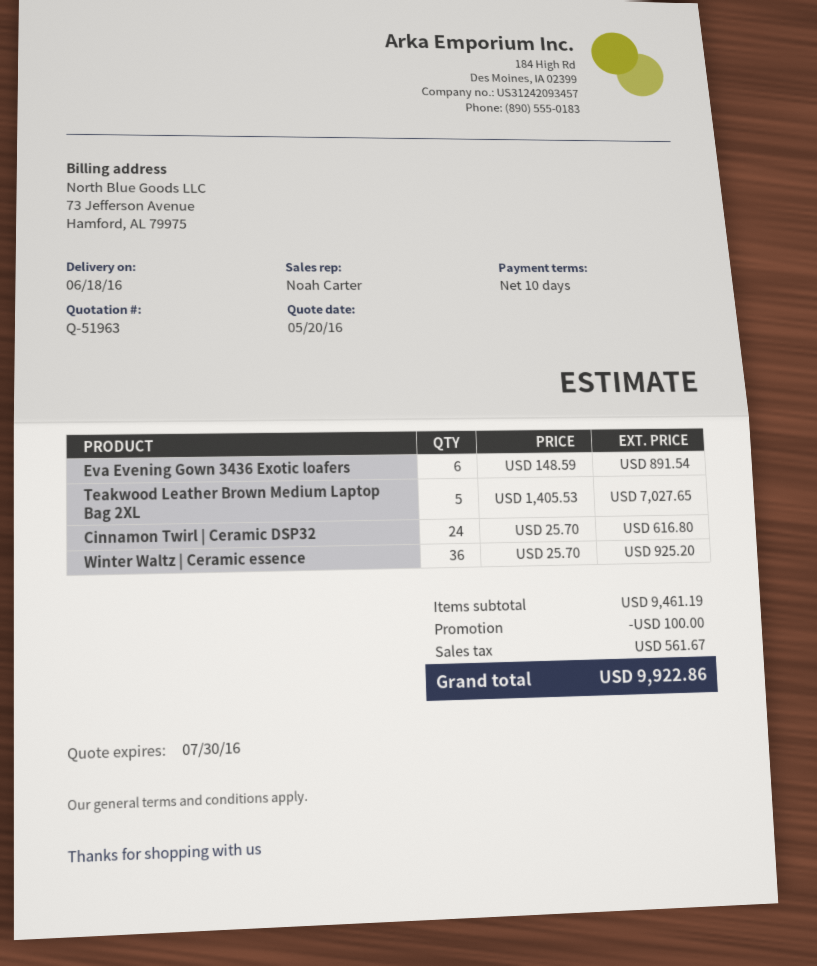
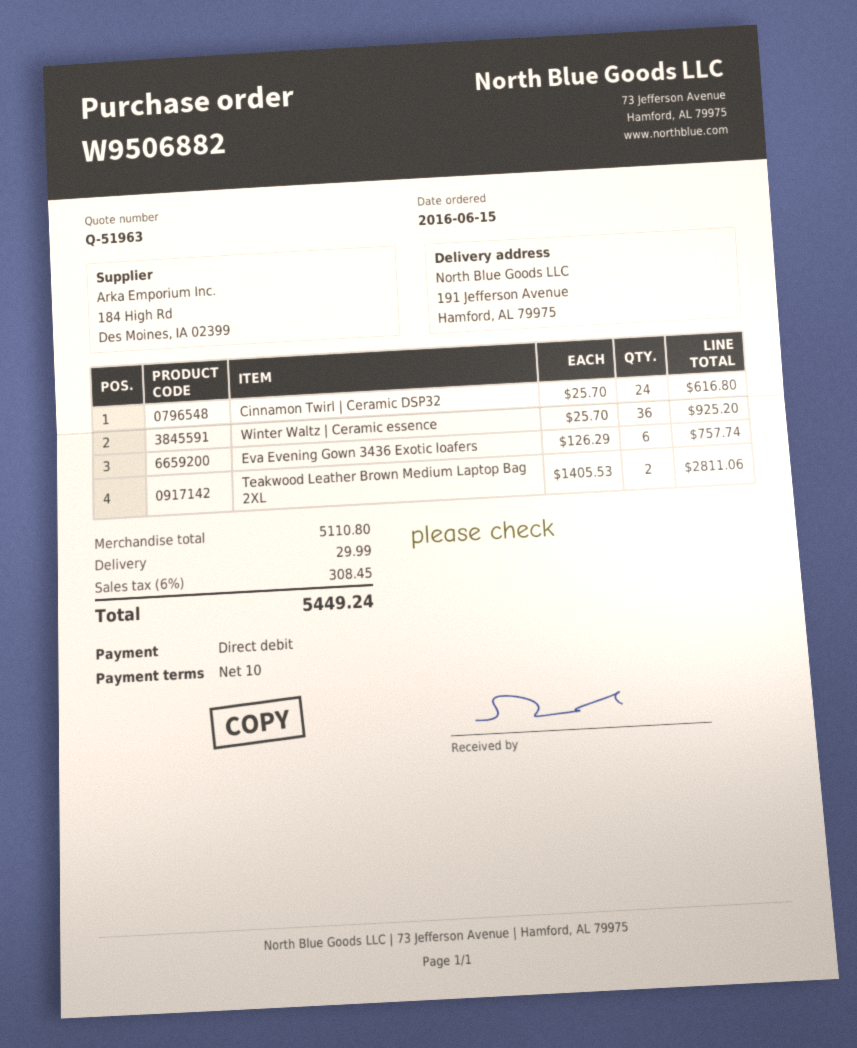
Eva Evening Gown 3436 Exotic loafers: 6 x 148.59 = 891.54 -> 6 x 126.29 = 757.74
Teakwood Leather Brown Medium Laptop Bag 2XL: 5 x 1405.53 = 7027.65 -> 2 x 1405.53 = 2811.06
subtotal: 9461.19 -> 5110.80
discount: 100.00 -> none
shipping: none -> 29.99
tax: 561.67 -> 308.45
total: 9922.86 -> 5449.24

